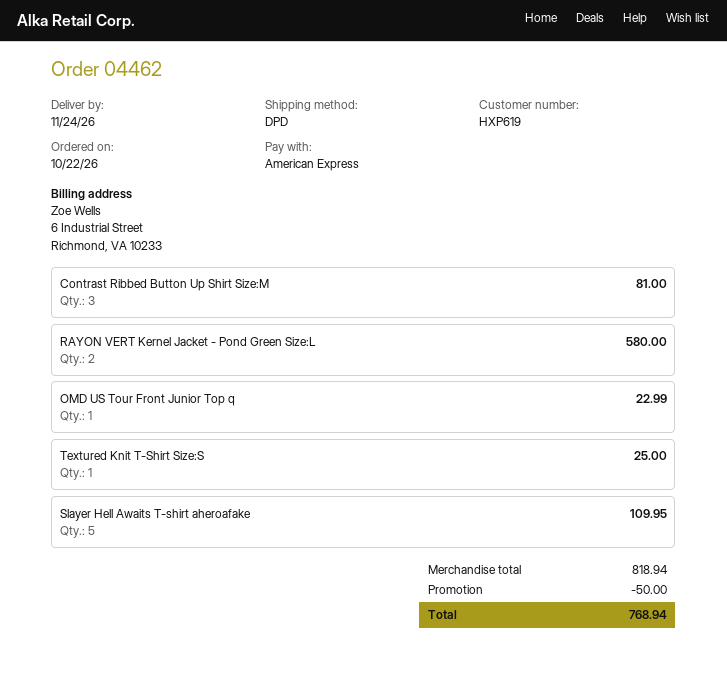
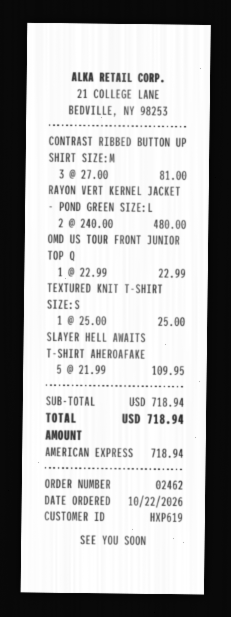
order number: 04462 -> 02462
RAYON VERT Kernel Jacket - Pond Green Size:L: 2 for 580.00 -> 2 for 480.00
subtotal: 818.94 -> 718.94
discount: 50.00 -> none
total: 768.94 -> 718.94

